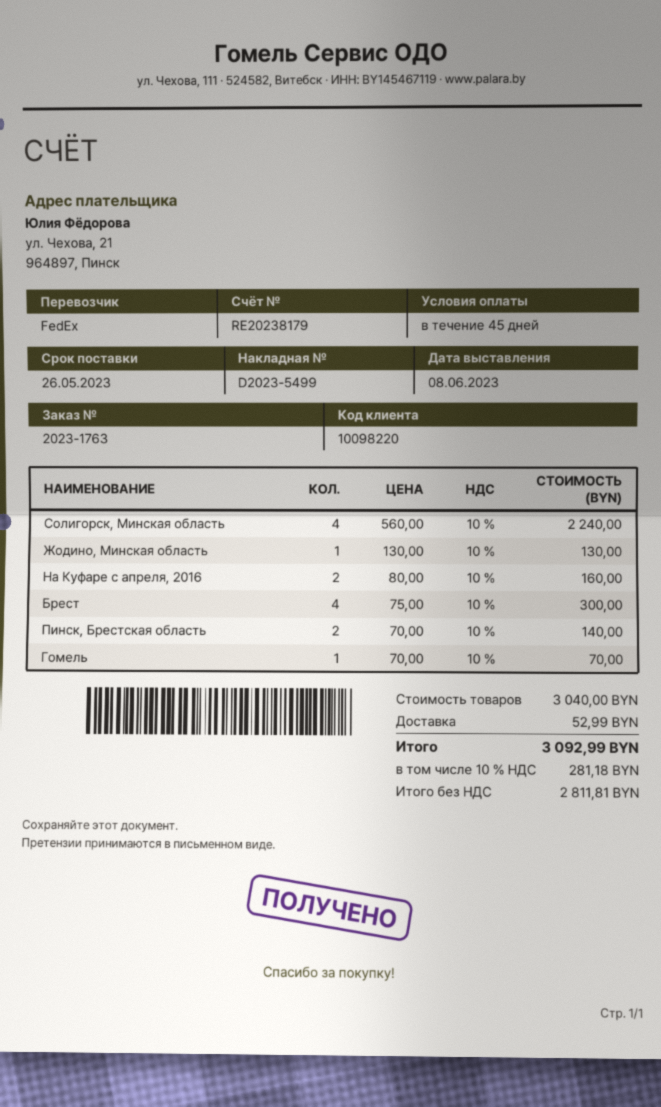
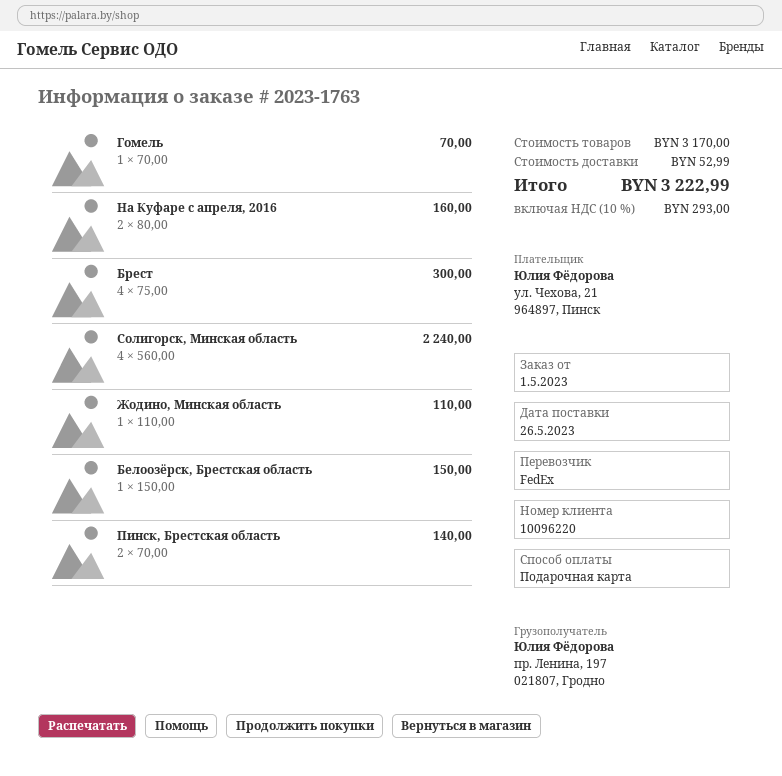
customer number: 10098220 -> 10096220
Жодино, Минская область: 1 x 130.00 = 130.00 -> 1 x 110.00 = 110.00
Белоозёрск, Брестская область: none -> 1 x 150.00 = 150.00
subtotal: 3040.00 -> 3170.00
tax: 10% = 281.18 -> 10% = 293.00
total: 3092.99 -> 3222.99

